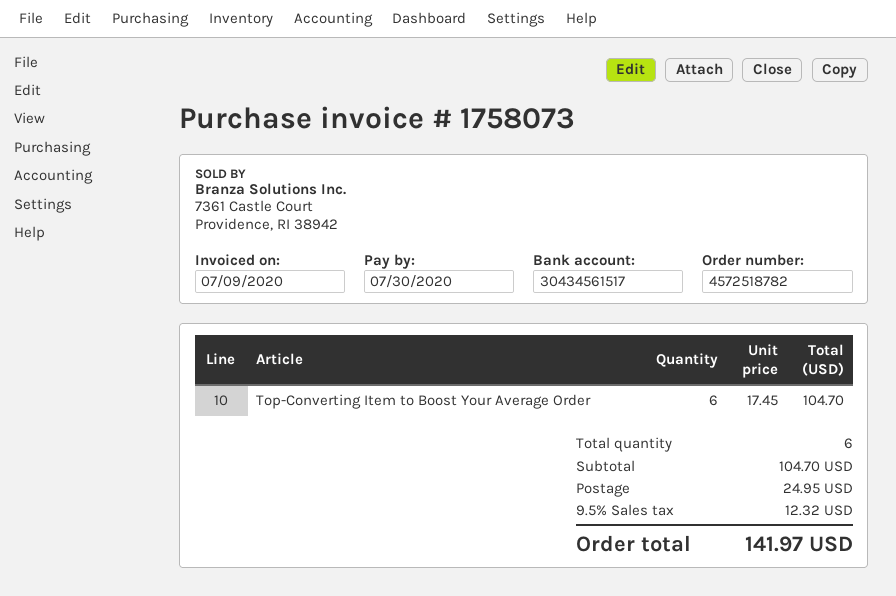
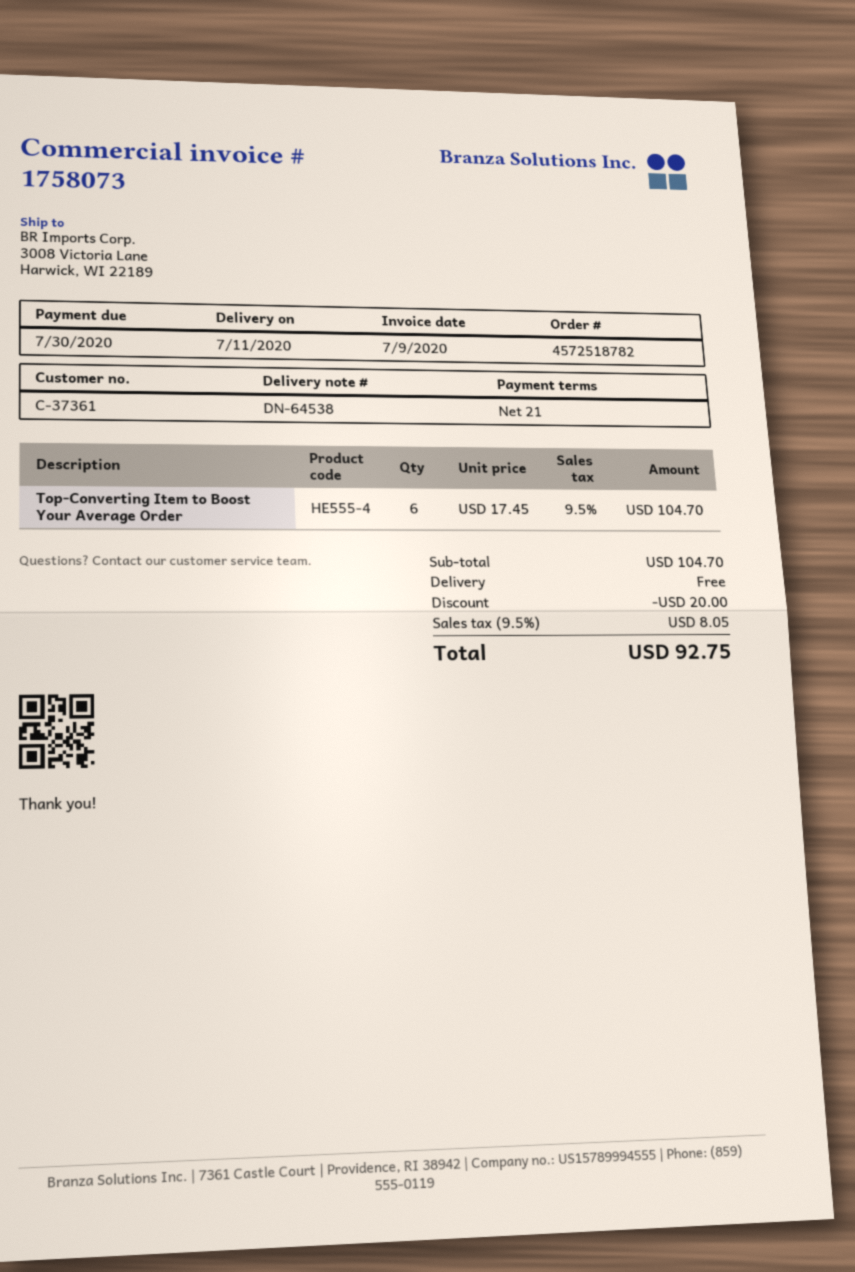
discount: none -> 20.00
shipping: 24.95 -> 0.00
tax: 9.5% = 12.32 -> 9.5% = 8.05
total: 141.97 -> 92.75

